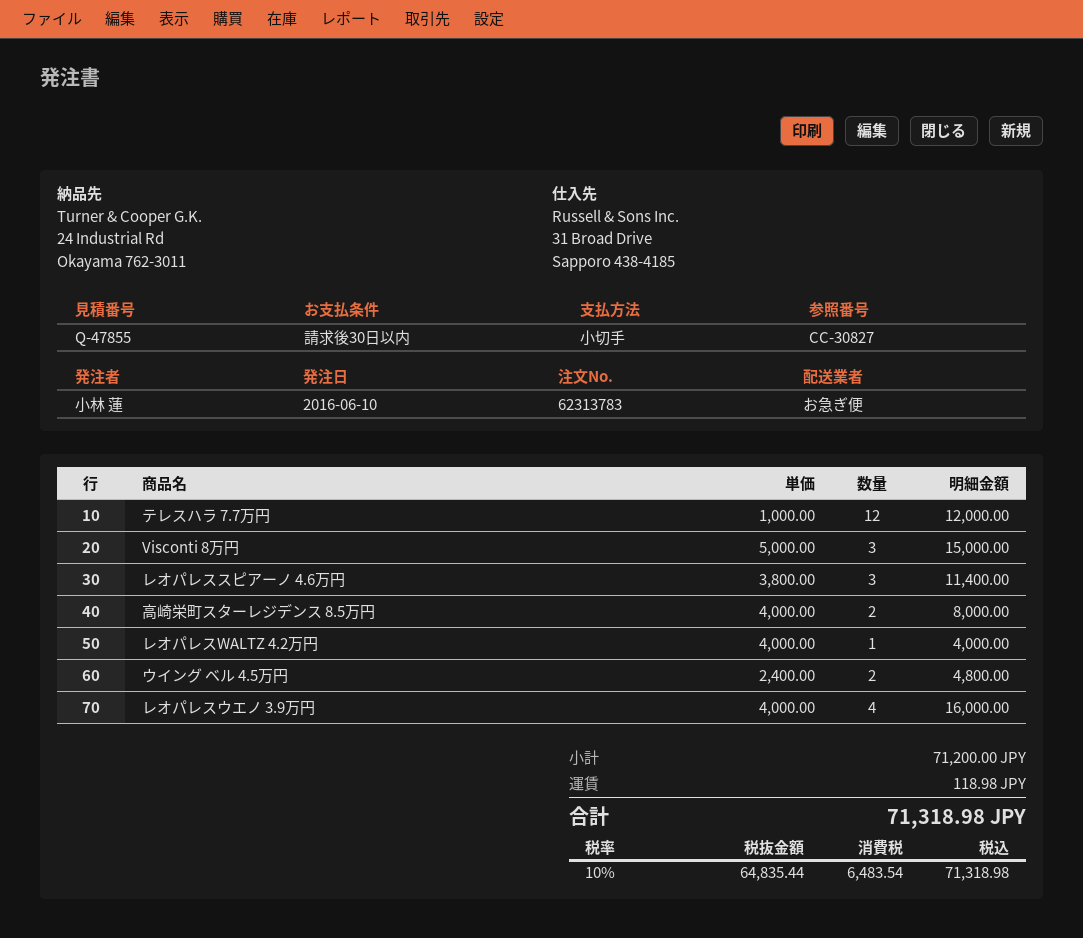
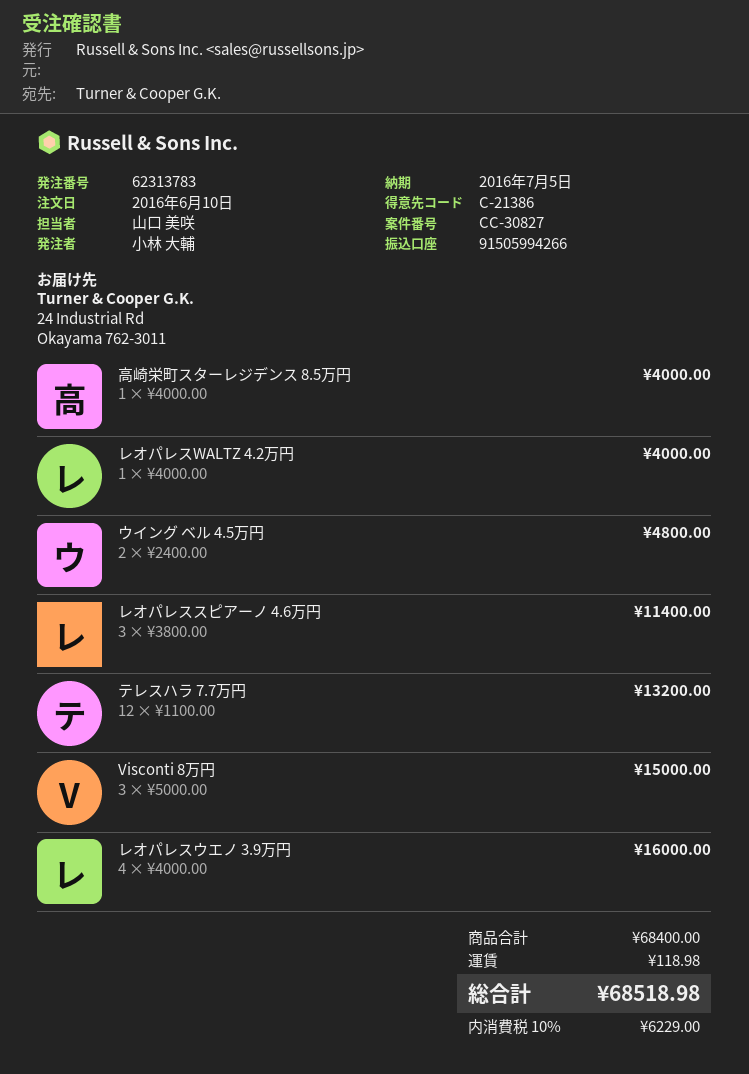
ordered by: 小林 蓮 -> 小林 大輔
テレスハラ 7.7万円: 12 x 1000.00 = 12000.00 -> 12 x 1100.00 = 13200.00
高崎栄町スターレジデンス 8.5万円: 2 x 4000.00 = 8000.00 -> 1 x 4000.00 = 4000.00
subtotal: 71200.00 -> 68400.00
tax: 10% = 6483.54 -> 10% = 6229.00
total: 71318.98 -> 68518.98

